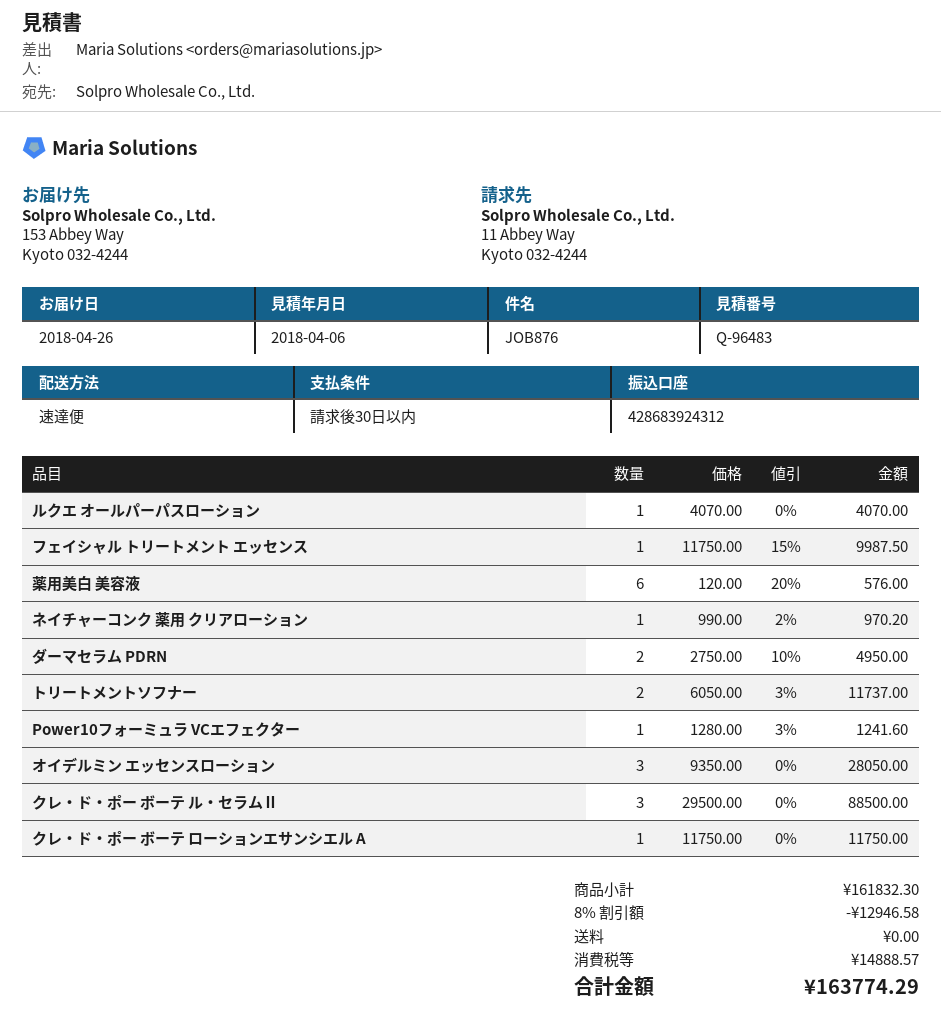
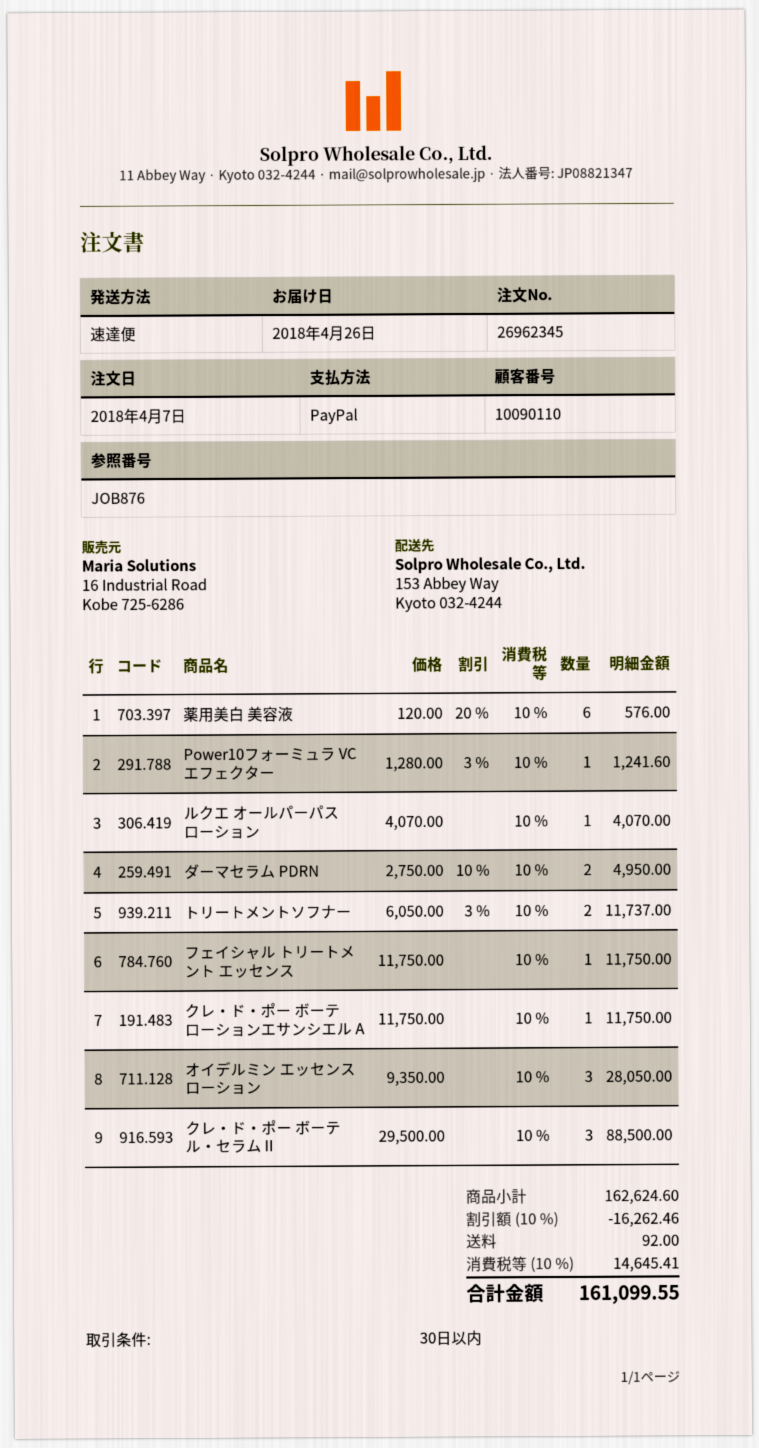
フェイシャル トリートメント エッセンス: 1 x 11750.00 - 15% = 9987.50 -> 1 x 11750.00 = 11750.00
ネイチャーコンク 薬用 クリアローション: 1 x 990.00 - 2% = 970.20 -> none
subtotal: 161832.30 -> 162624.60
discount: 8% = 12946.58 -> 10% = 16262.46
shipping: 0.00 -> 92.00
tax: 14888.57 -> 14645.41
total: 163774.29 -> 161099.55

